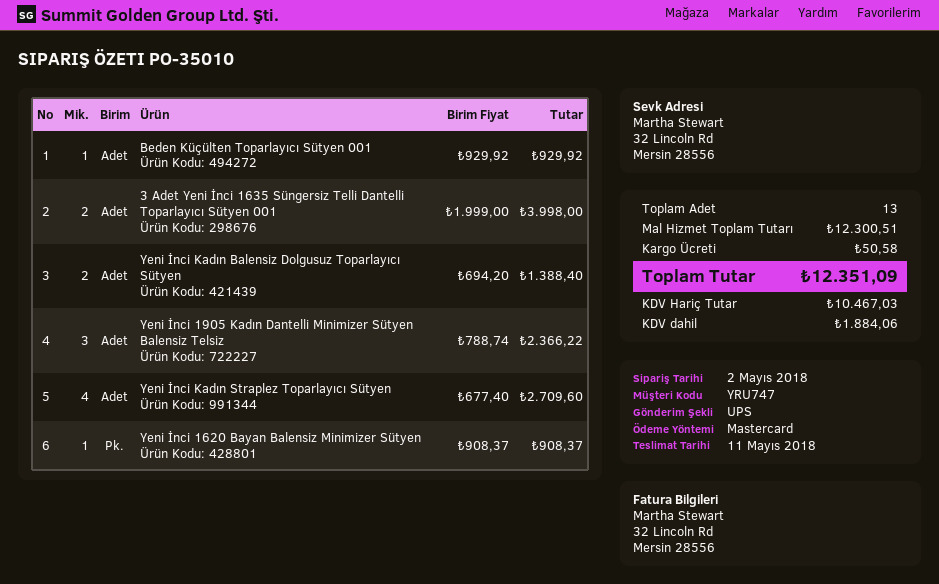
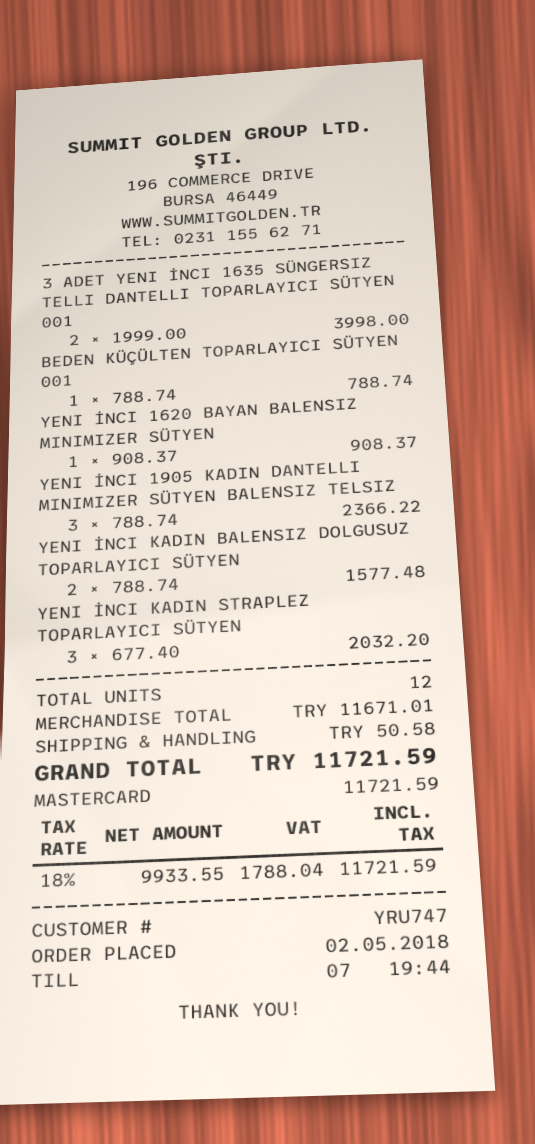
Beden Küçülten Toparlayıcı Sütyen 001: 1 x 929.92 = 929.92 -> 1 x 788.74 = 788.74
Yeni İnci Kadın Balensiz Dolgusuz Toparlayıcı Sütyen: 2 x 694.20 = 1388.40 -> 2 x 788.74 = 1577.48
Yeni İnci Kadın Straplez Toparlayıcı Sütyen: 4 x 677.40 = 2709.60 -> 3 x 677.40 = 2032.20
total quantity: 13 -> 12
subtotal: 12300.51 -> 11671.01
net: 10467.03 -> 9933.55
tax: 1884.06 -> 1788.04
total: 12351.09 -> 11721.59

